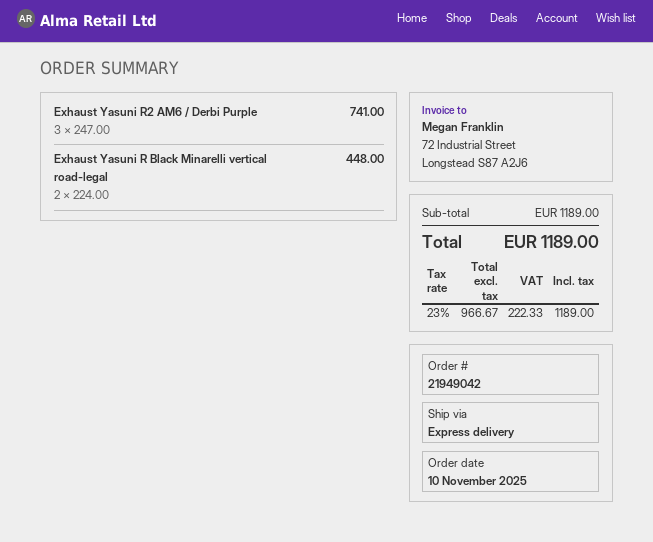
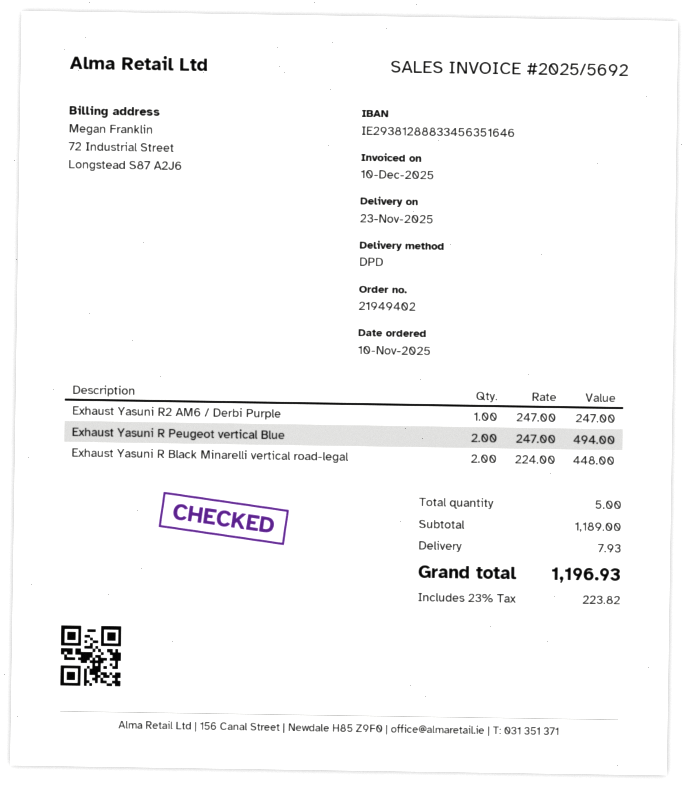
order number: 21949042 -> 21949402
shipping method: express -> DPD
Exhaust Yasuni R2 AM6 / Derbi Purple: 3 x 247.00 = 741.00 -> 1 x 247.00 = 247.00
Exhaust Yasuni R Peugeot vertical Blue: none -> 2 x 247.00 = 494.00
shipping: none -> 7.93
tax: 23% = 222.33 -> 23% = 223.82
total: 1189.00 -> 1196.93

